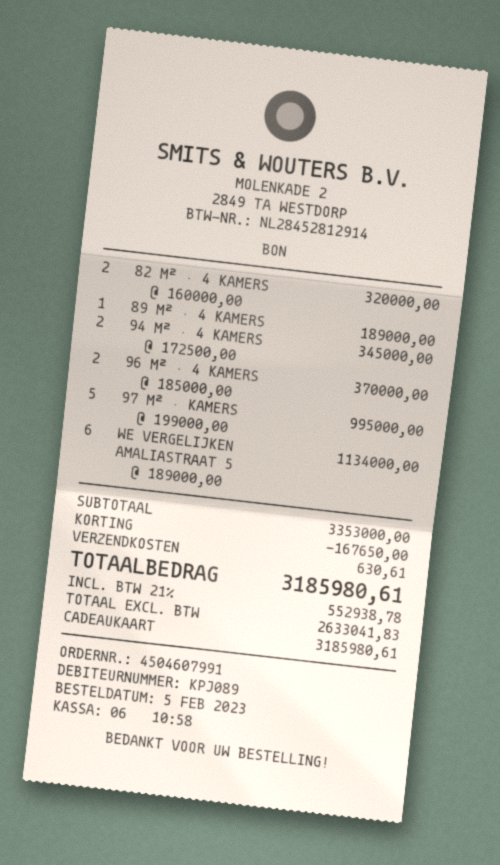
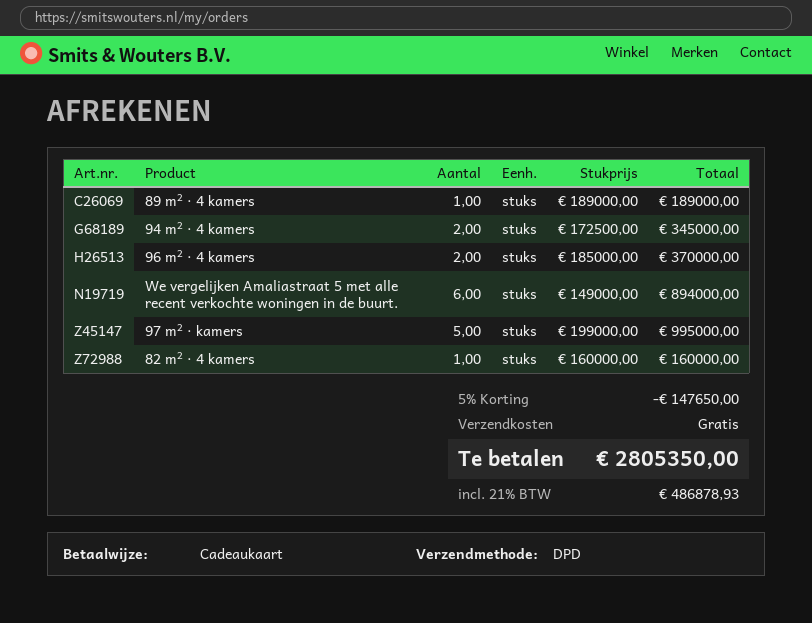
82 M² · 4 KAMERS: 2 x 160000.00 = 320000.00 -> 1 x 160000.00 = 160000.00
WE VERGELIJKEN AMALIASTRAAT 5: 6 x 189000.00 = 1134000.00 -> 6 x 149000.00 = 894000.00
discount: 167650.00 -> 147650.00
shipping: 630.61 -> 0.00
tax: 21% = 552938.78 -> 21% = 486878.93
total: 3185980.61 -> 2805350.00

